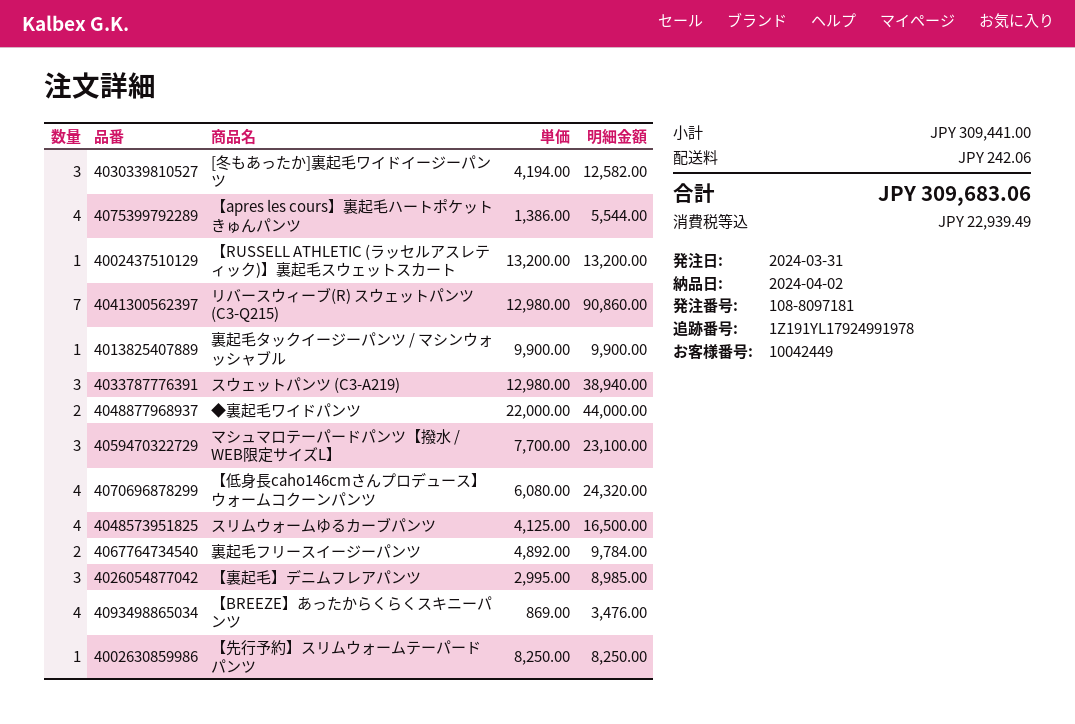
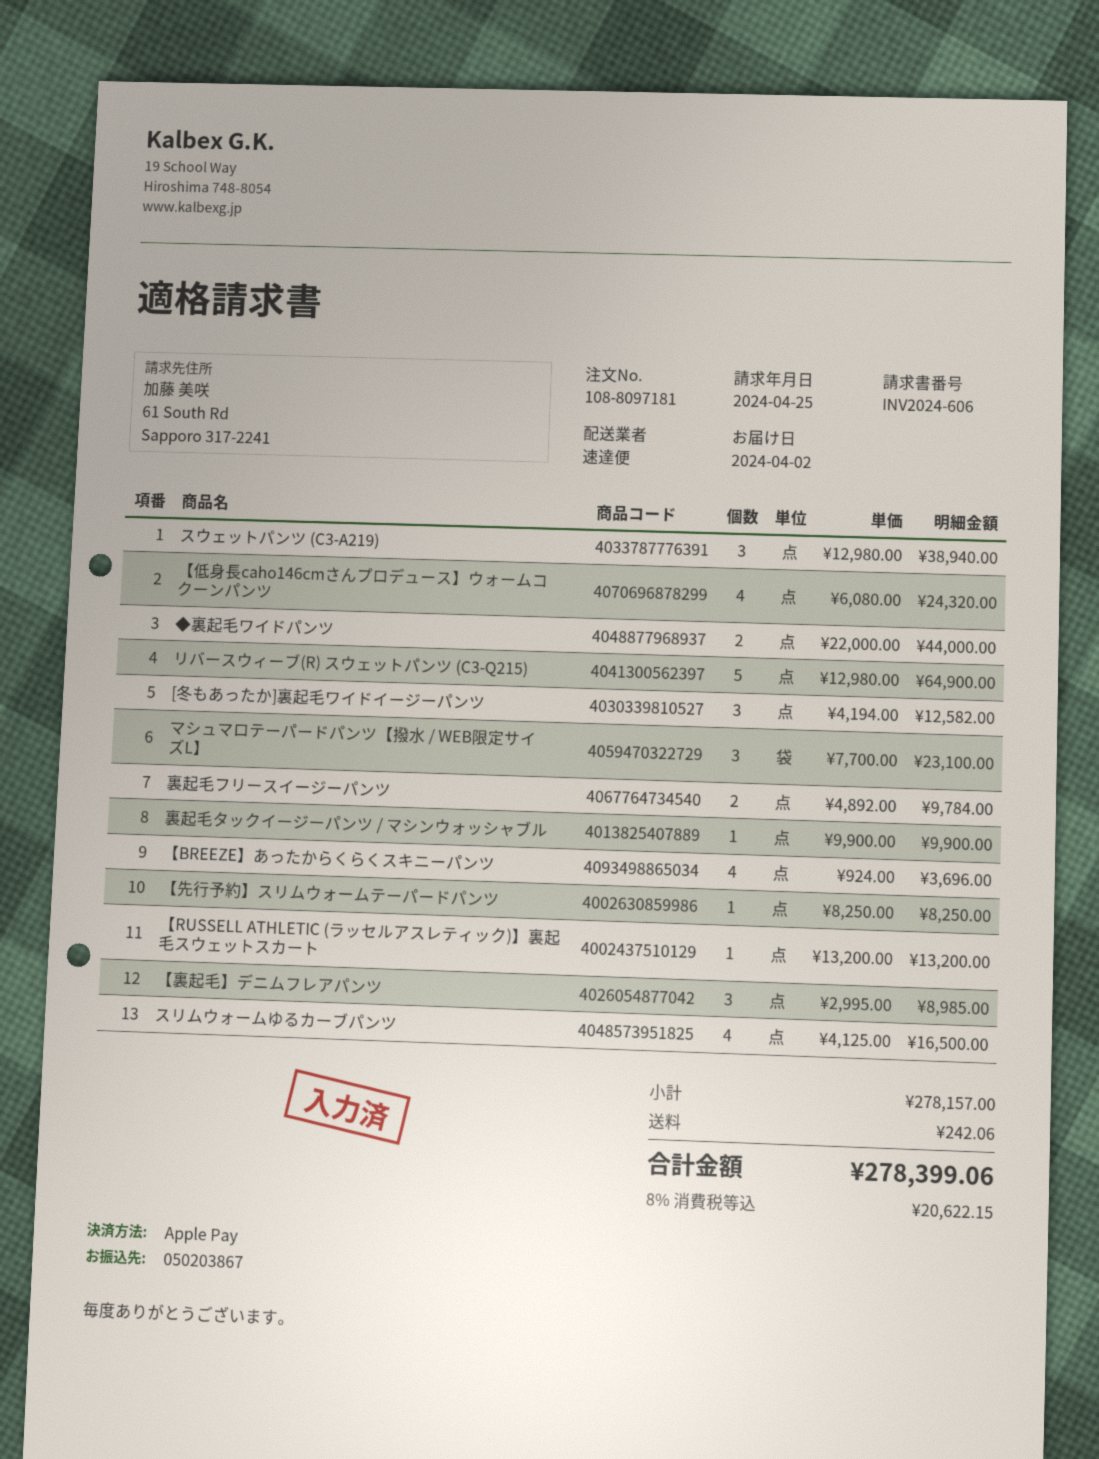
【apres les cours】裏起毛ハートポケットきゅんパンツ: 4 x 1386.00 = 5544.00 -> none
リバースウィーブ(R) スウェットパンツ (C3-Q215): 7 x 12980.00 = 90860.00 -> 5 x 12980.00 = 64900.00
【BREEZE】あったからくらくスキニーパンツ: 4 x 869.00 = 3476.00 -> 4 x 924.00 = 3696.00
subtotal: 309441.00 -> 278157.00
tax: 22939.49 -> 20622.15
total: 309683.06 -> 278399.06

